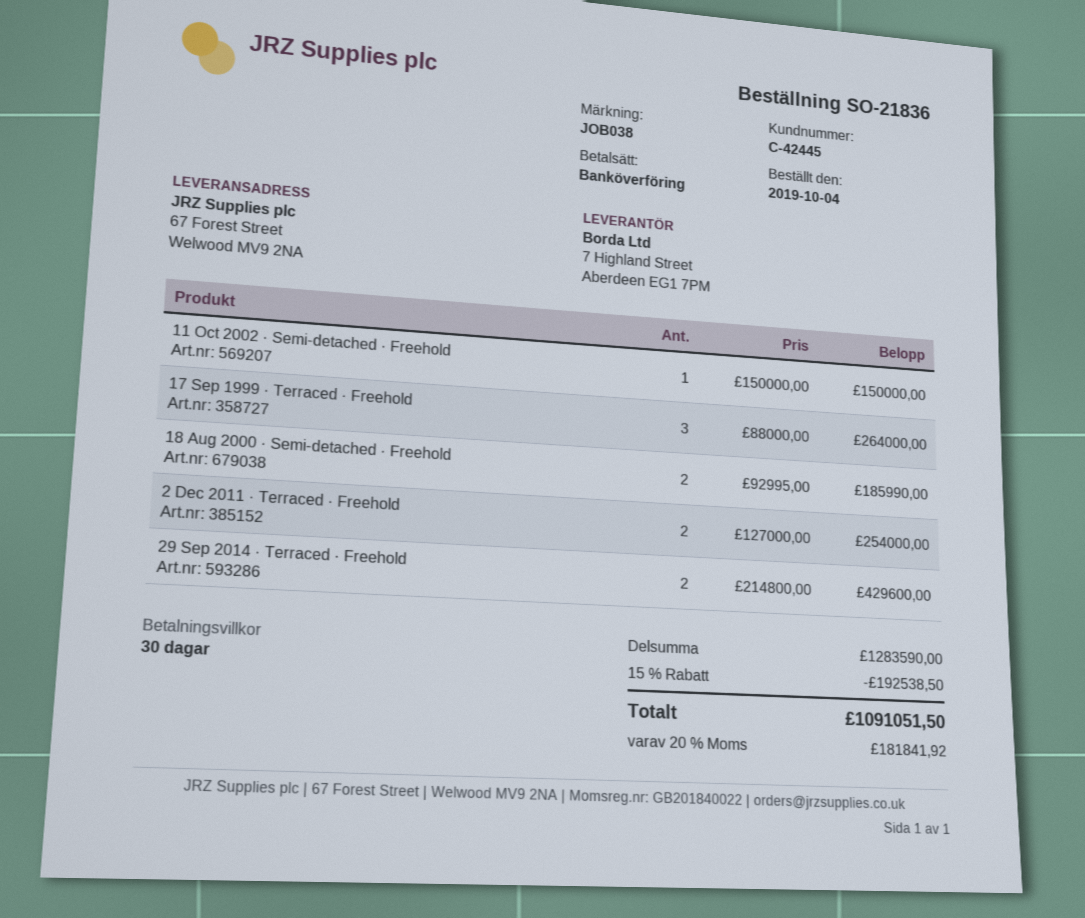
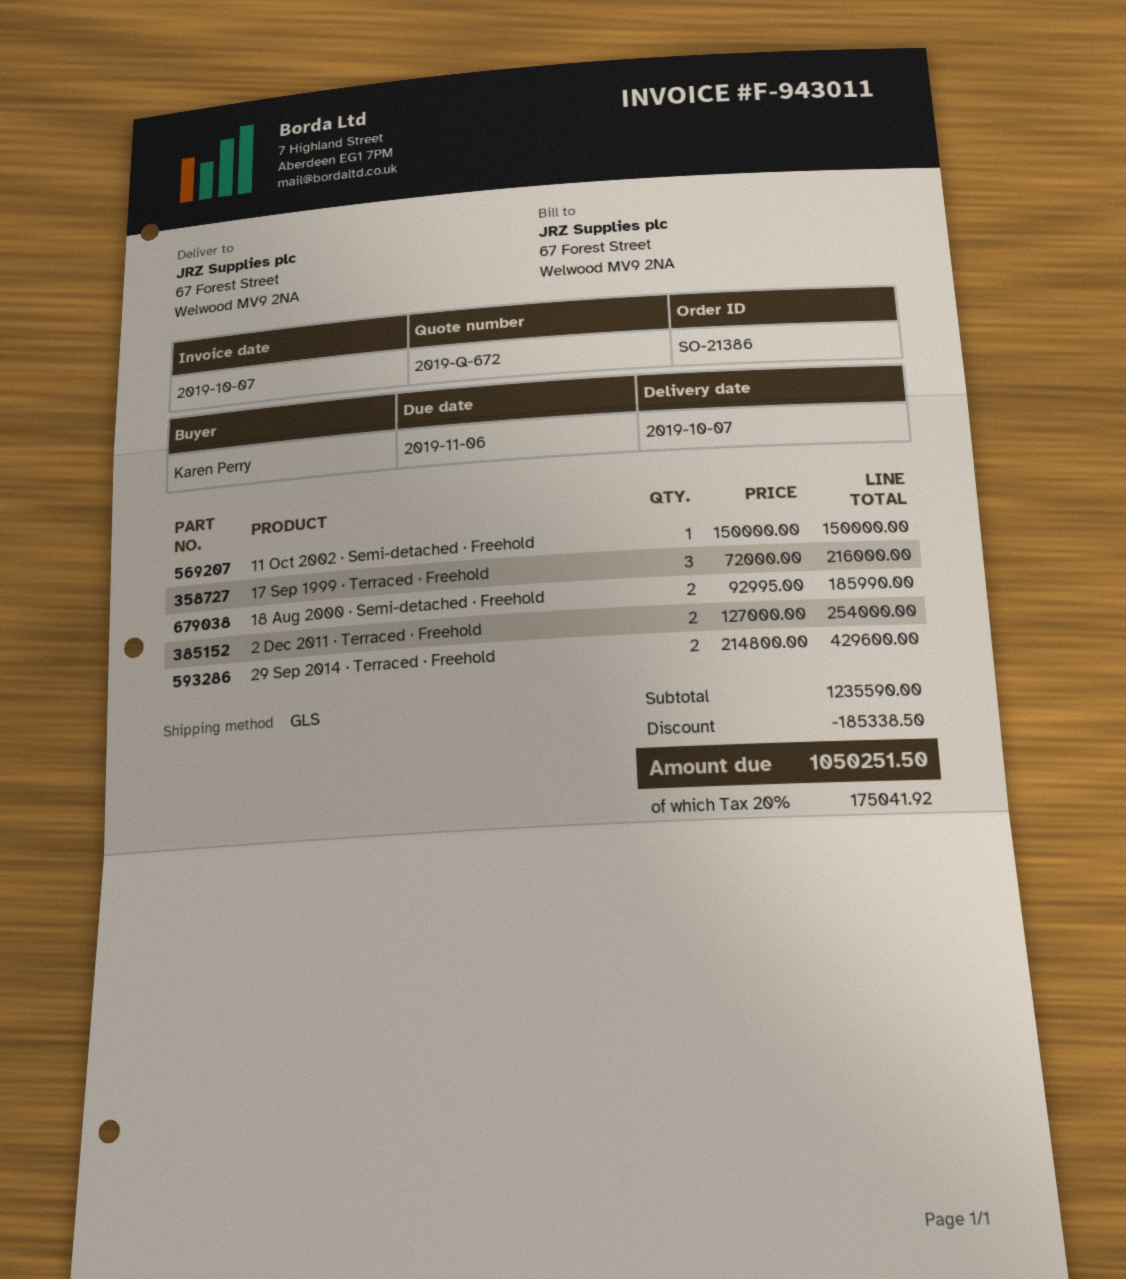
order number: SO-21836 -> SO-21386
17 Sep 1999 · Terraced · Freehold: 3 x 88000.00 = 264000.00 -> 3 x 72000.00 = 216000.00
subtotal: 1283590.00 -> 1235590.00
discount: 192538.50 -> 185338.50
tax: 20% = 181841.92 -> 20% = 175041.92
total: 1091051.50 -> 1050251.50

